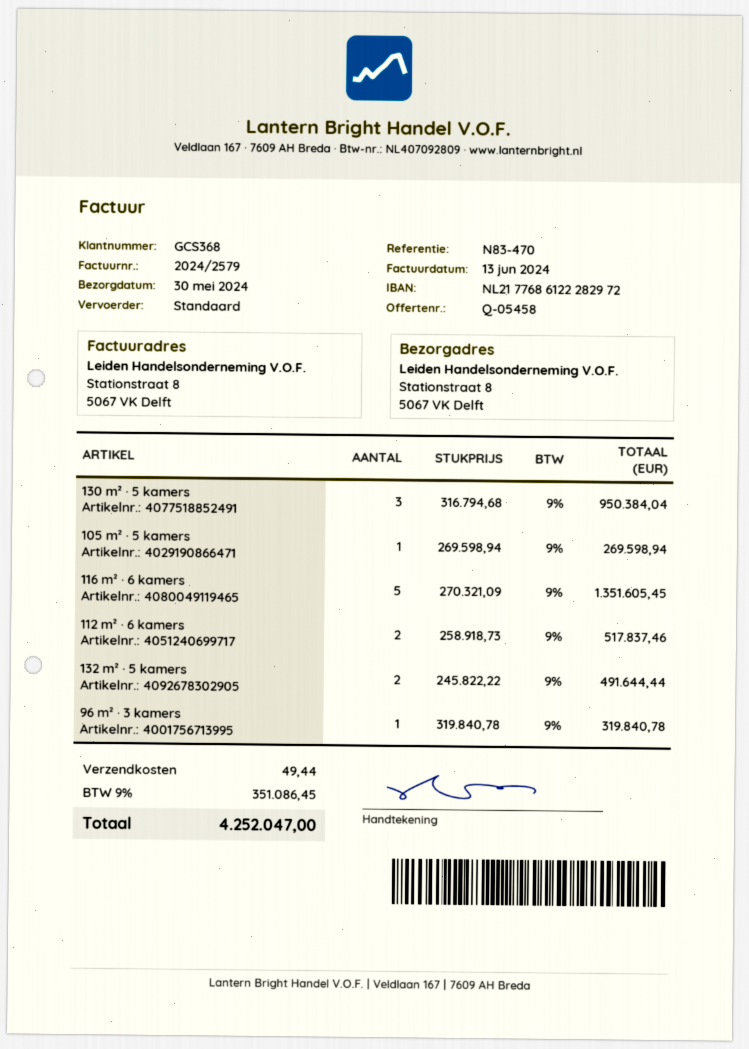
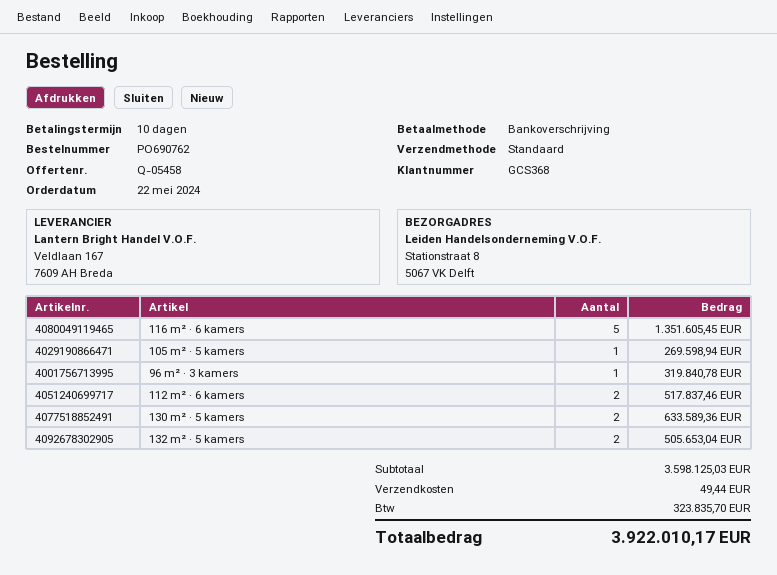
130 m² · 5 kamers: 3 for 950384.04 -> 2 for 633589.36
132 m² · 5 kamers: 2 for 491644.44 -> 2 for 505653.04
tax: 351086.45 -> 323835.70
total: 4252047.00 -> 3922010.17

